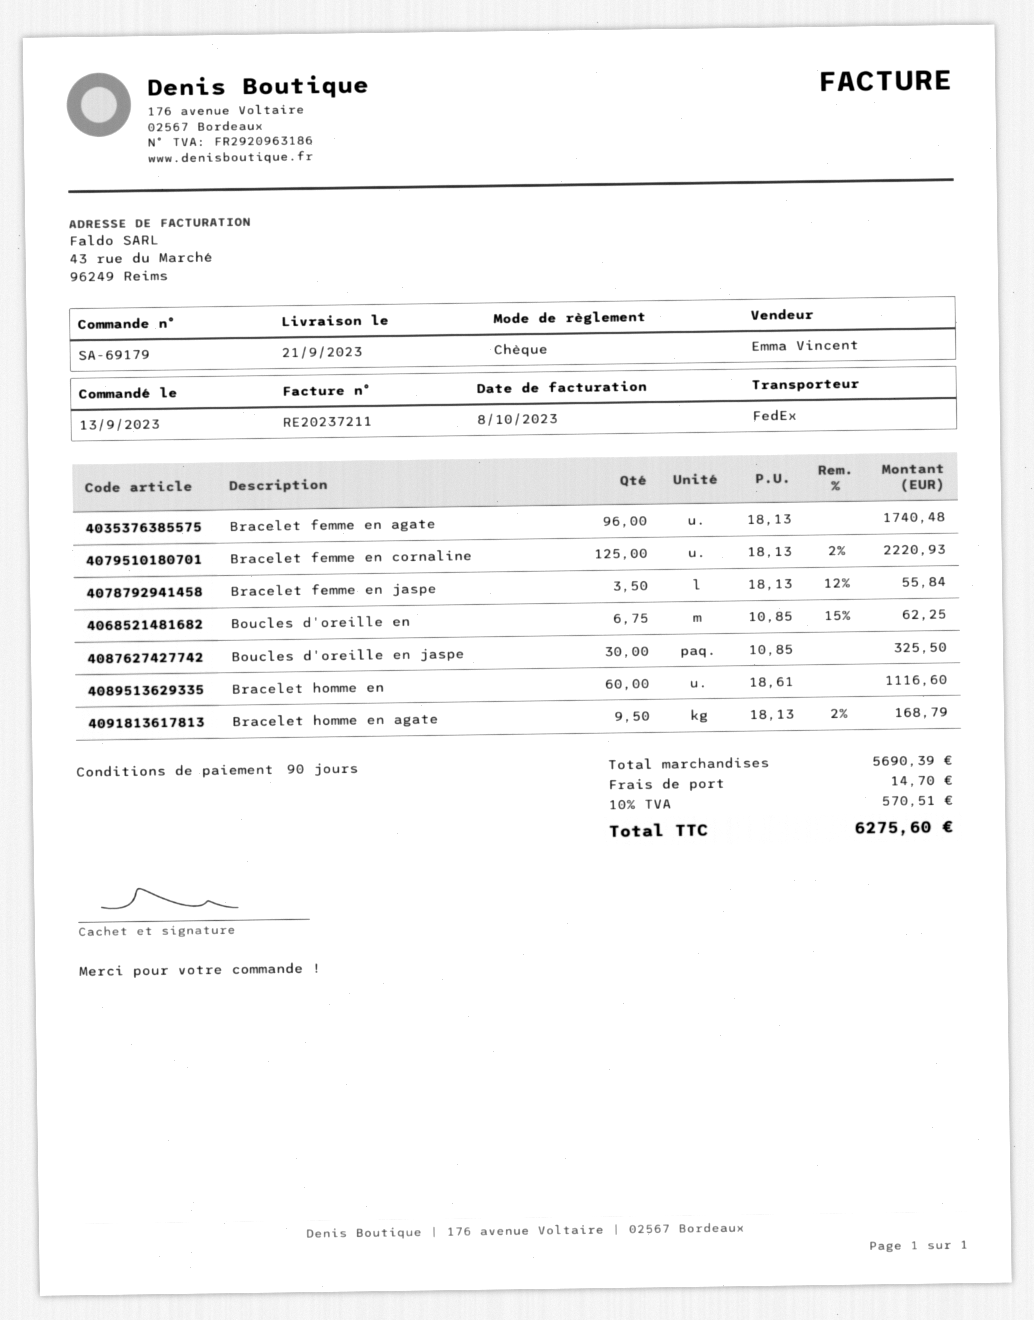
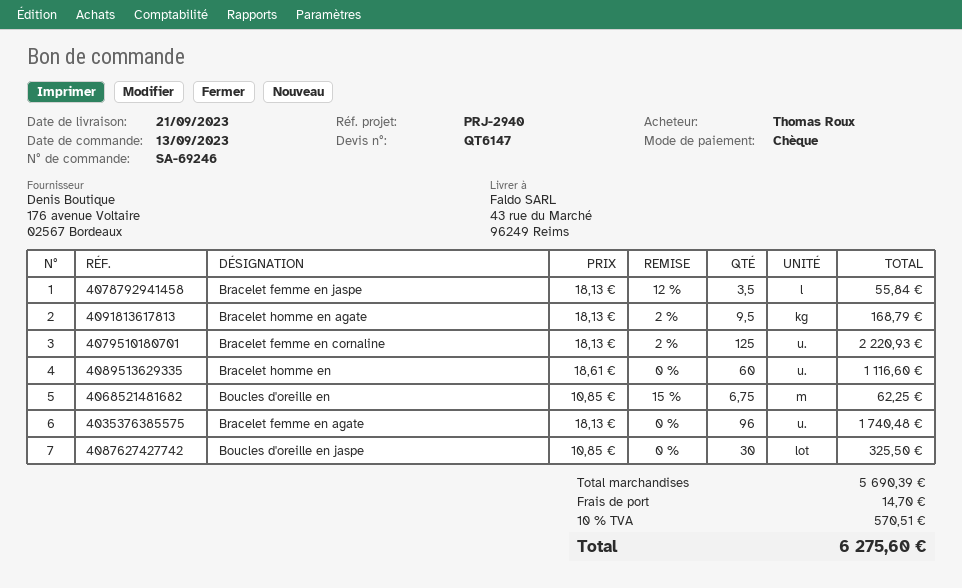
order number: SA-69179 -> SA-69246

